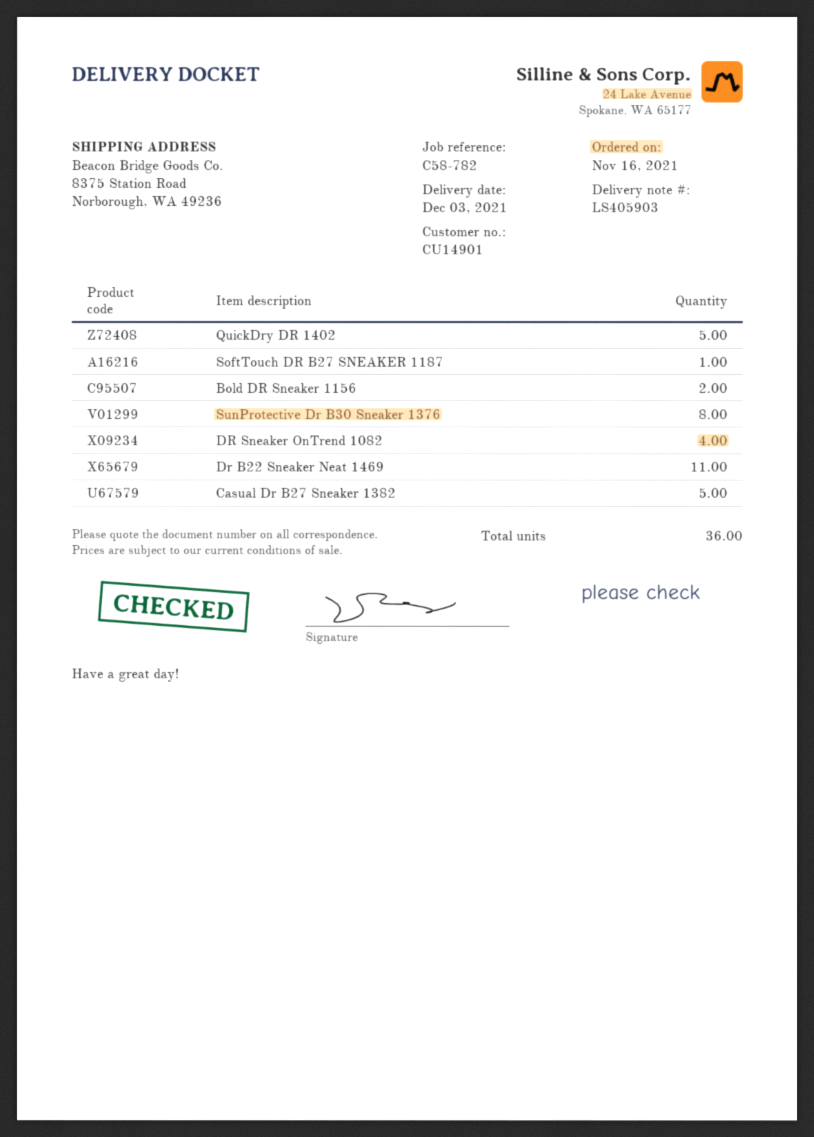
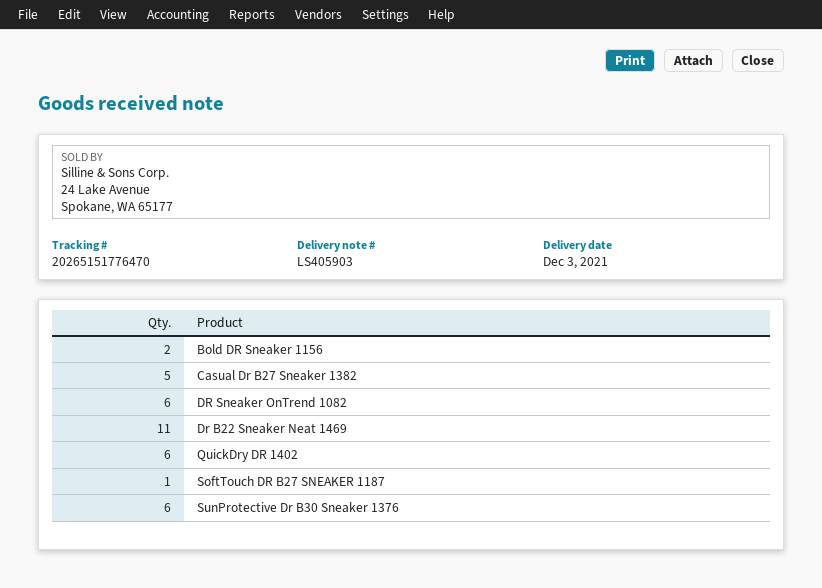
QuickDry DR 1402: 5 -> 6
SunProtective Dr B30 Sneaker 1376: 8 -> 6
DR Sneaker OnTrend 1082: 4 -> 6

